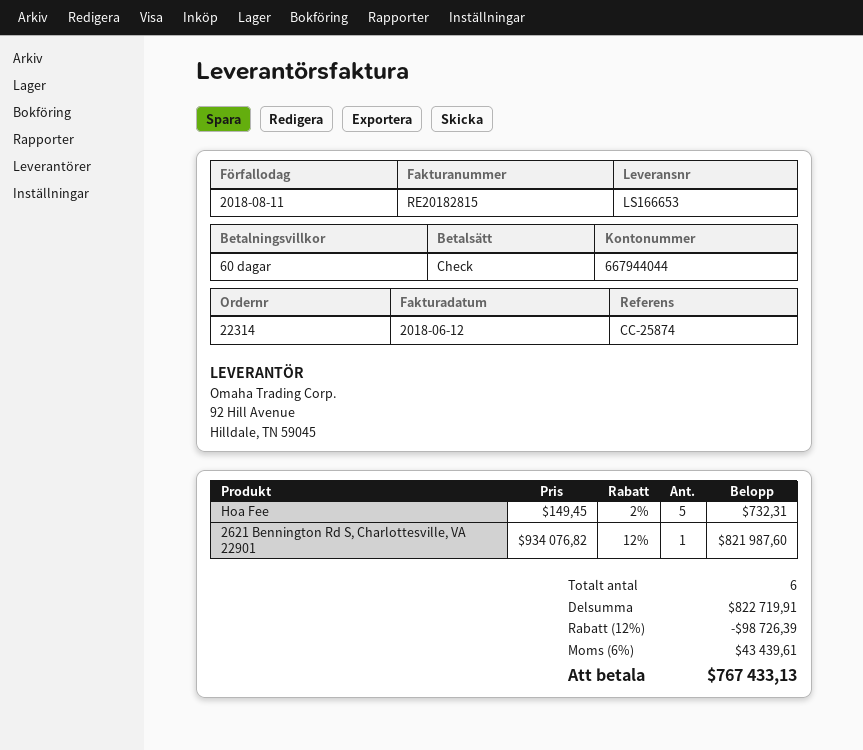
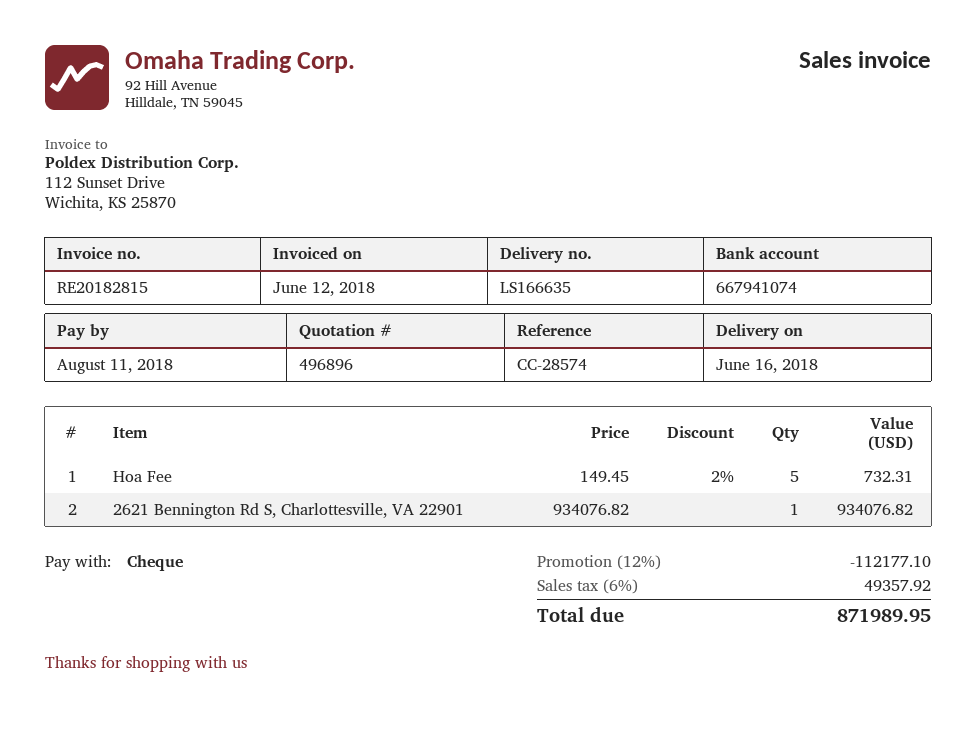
delivery note number: LS166653 -> LS166635
reference: CC-25874 -> CC-28574
bank account: 667944044 -> 667941074
2621 Bennington Rd S, Charlottesville, VA 22901: 1 x 934076.82 - 12% = 821987.60 -> 1 x 934076.82 = 934076.82
discount: 12% = 98726.39 -> 12% = 112177.10
tax: 6% = 43439.61 -> 6% = 49357.92
total: 767433.13 -> 871989.95

